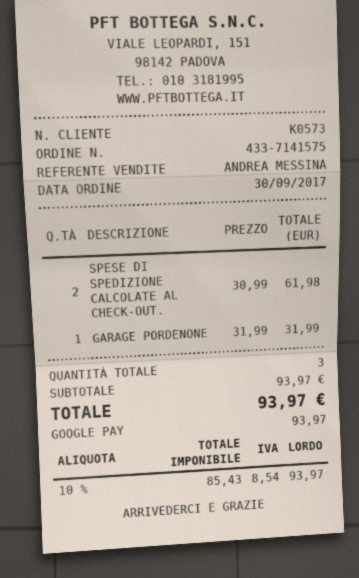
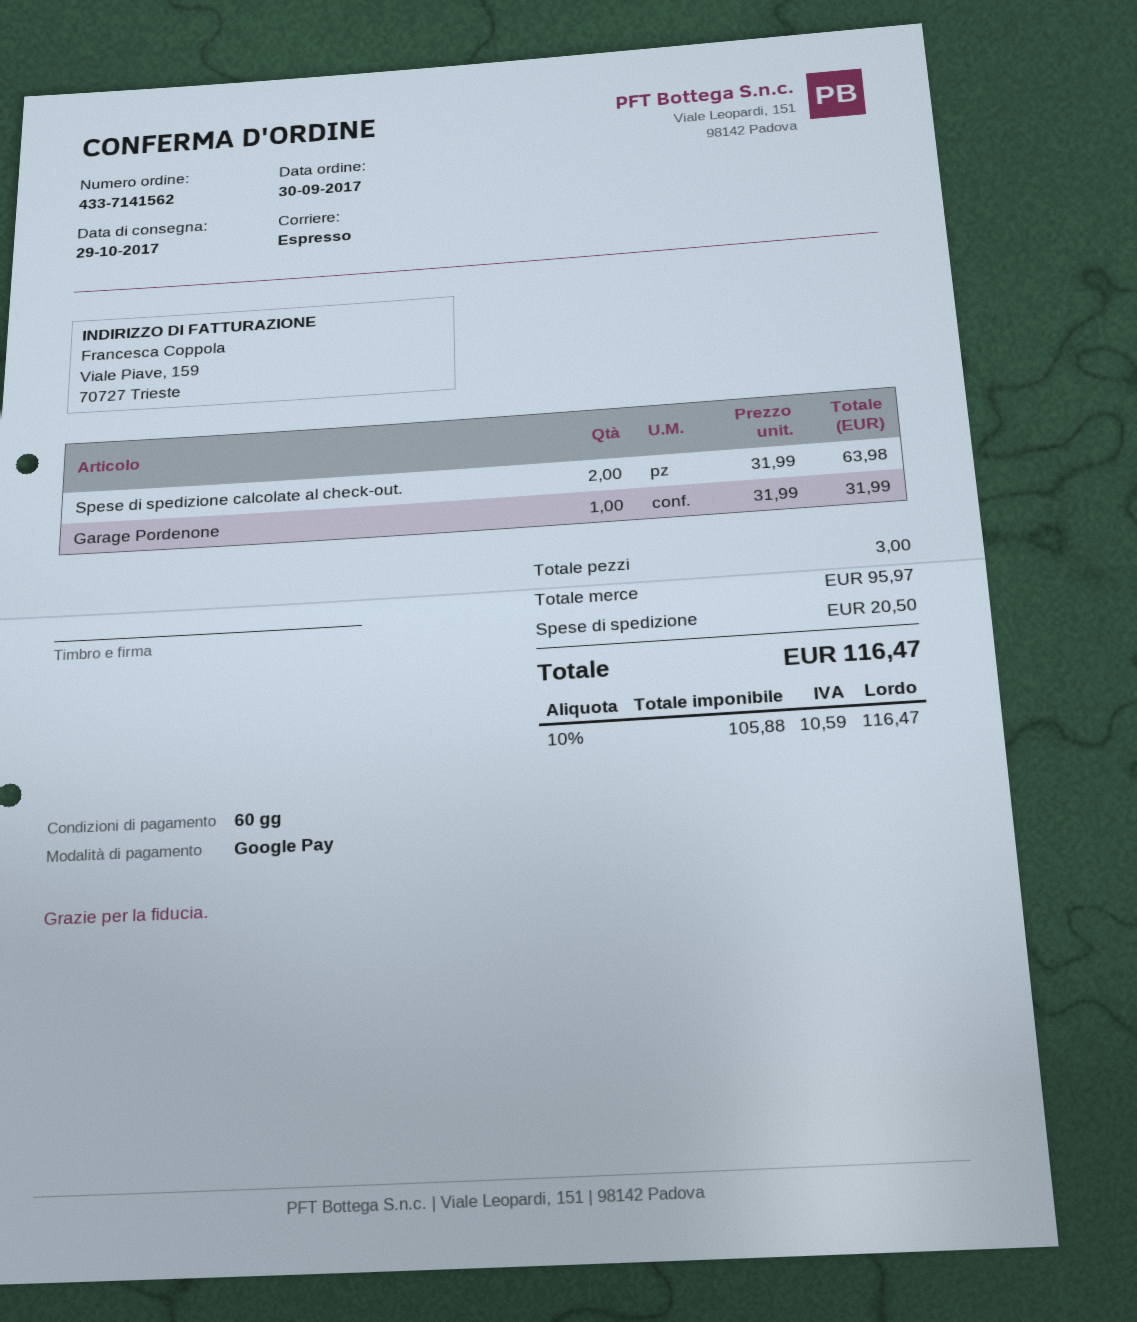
order number: 433-7141575 -> 433-7141562
SPESE DI SPEDIZIONE CALCOLATE AL CHECK-OUT.: 2 x 30.99 = 61.98 -> 2 x 31.99 = 63.98
subtotal: 93.97 -> 95.97
shipping: none -> 20.50
net: 85.43 -> 105.88
tax: 10% = 8.54 -> 10% = 10.59
total: 93.97 -> 116.47

